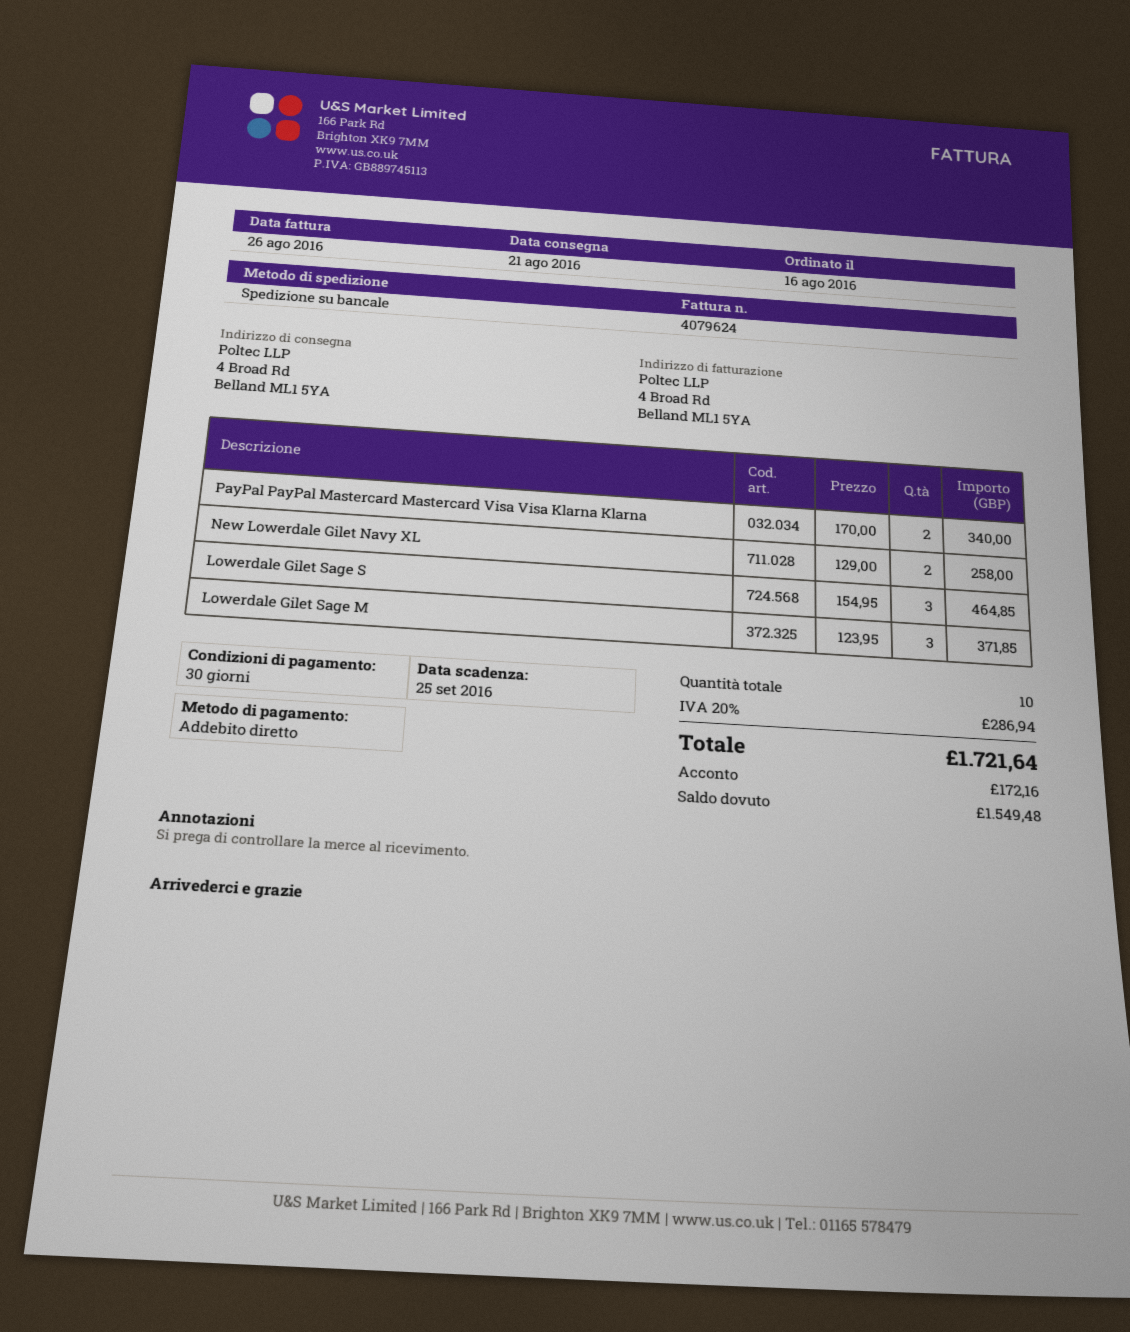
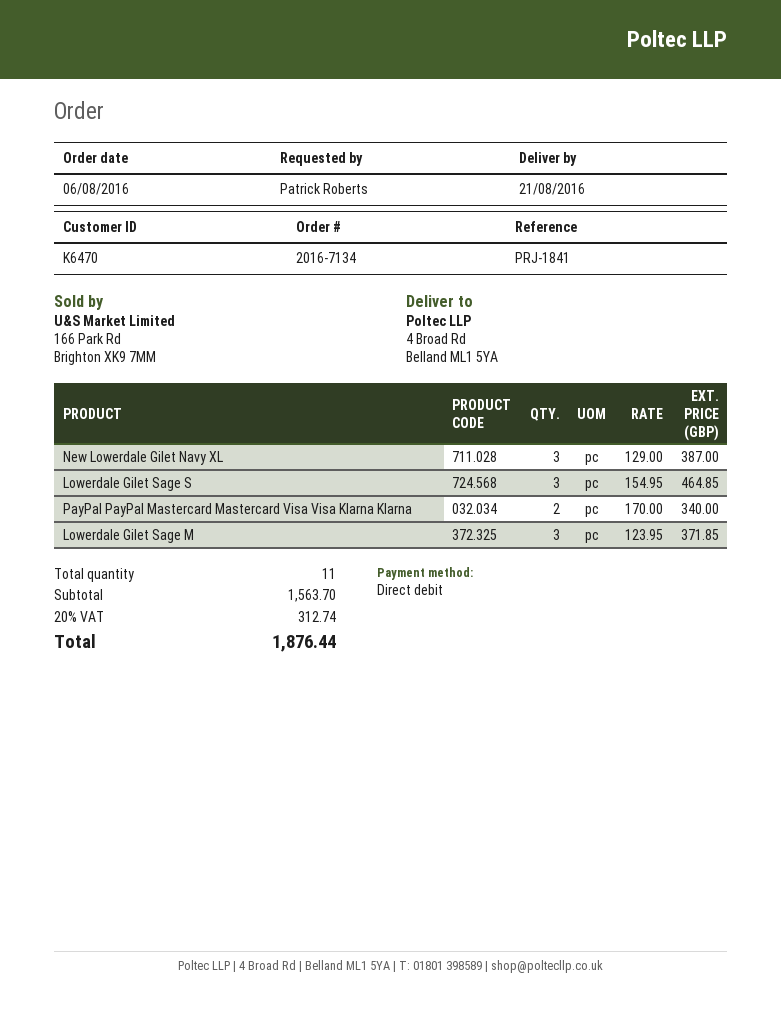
order date: 2016-08-16 -> 2016-08-06
New Lowerdale Gilet Navy XL: 2 x 129.00 = 258.00 -> 3 x 129.00 = 387.00
total quantity: 10 -> 11
tax: 20% = 286.94 -> 20% = 312.74
total: 1721.64 -> 1876.44

